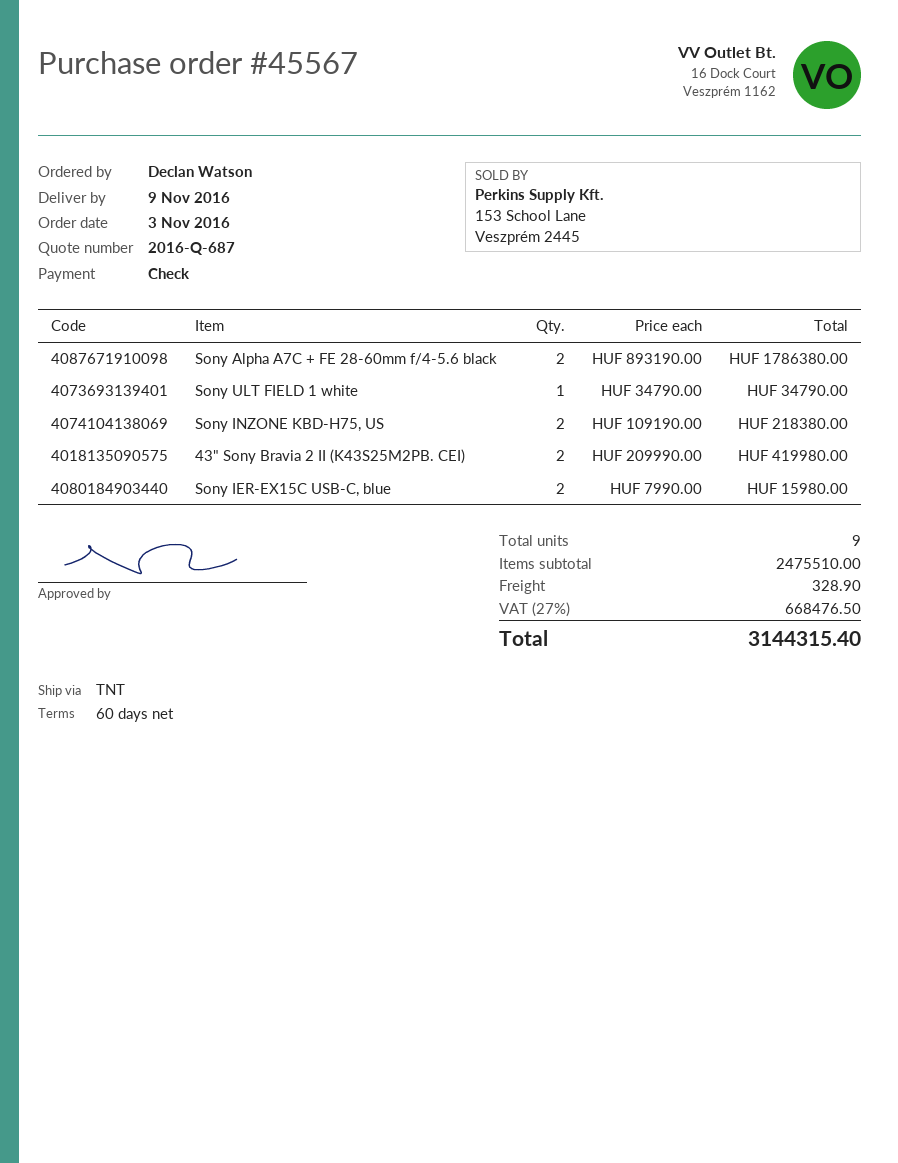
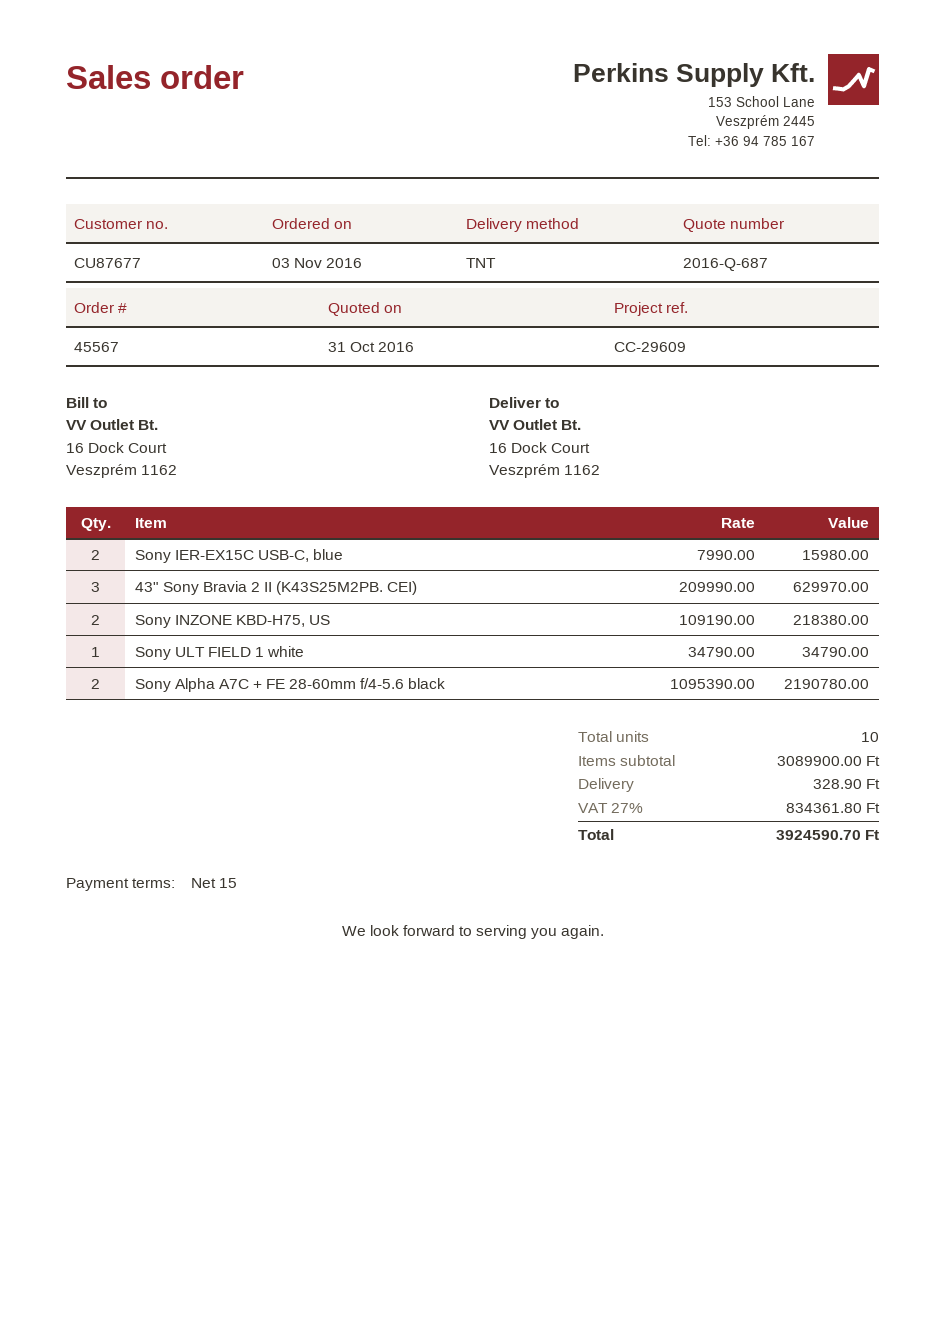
payment terms: 60 days -> 15 days
Sony Alpha A7C + FE 28-60mm f/4-5.6 black: 2 x 893190.00 = 1786380.00 -> 2 x 1095390.00 = 2190780.00
43" Sony Bravia 2 II (K43S25M2PB. CEI): 2 x 209990.00 = 419980.00 -> 3 x 209990.00 = 629970.00
total quantity: 9 -> 10
subtotal: 2475510.00 -> 3089900.00
tax: 27% = 668476.50 -> 27% = 834361.80
total: 3144315.40 -> 3924590.70

